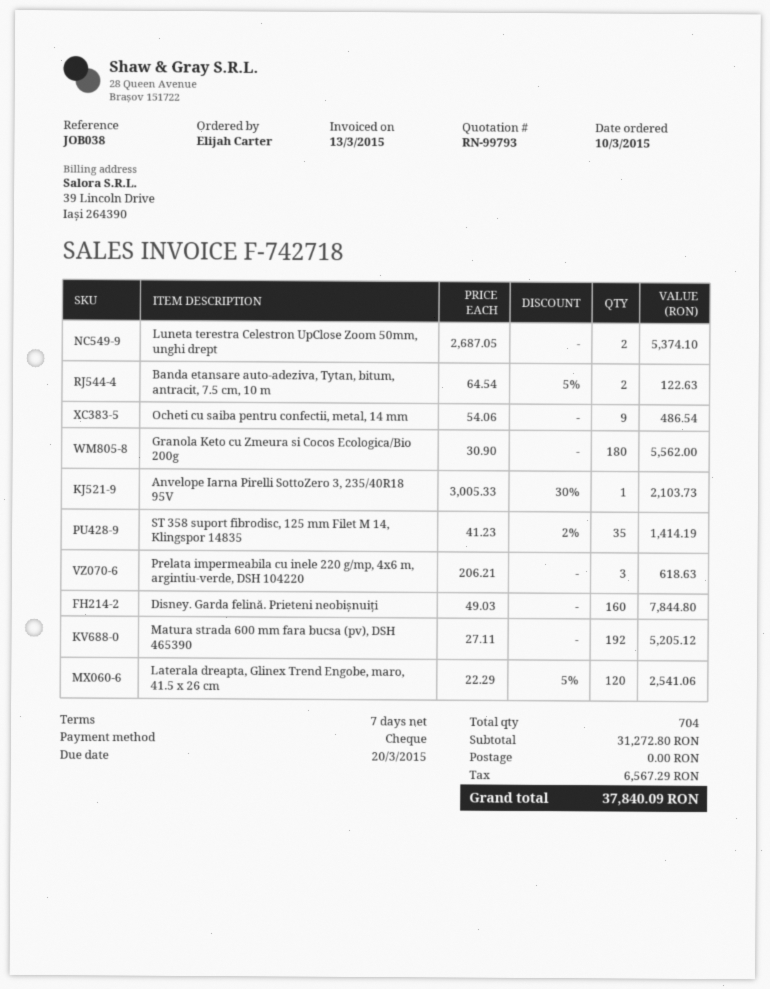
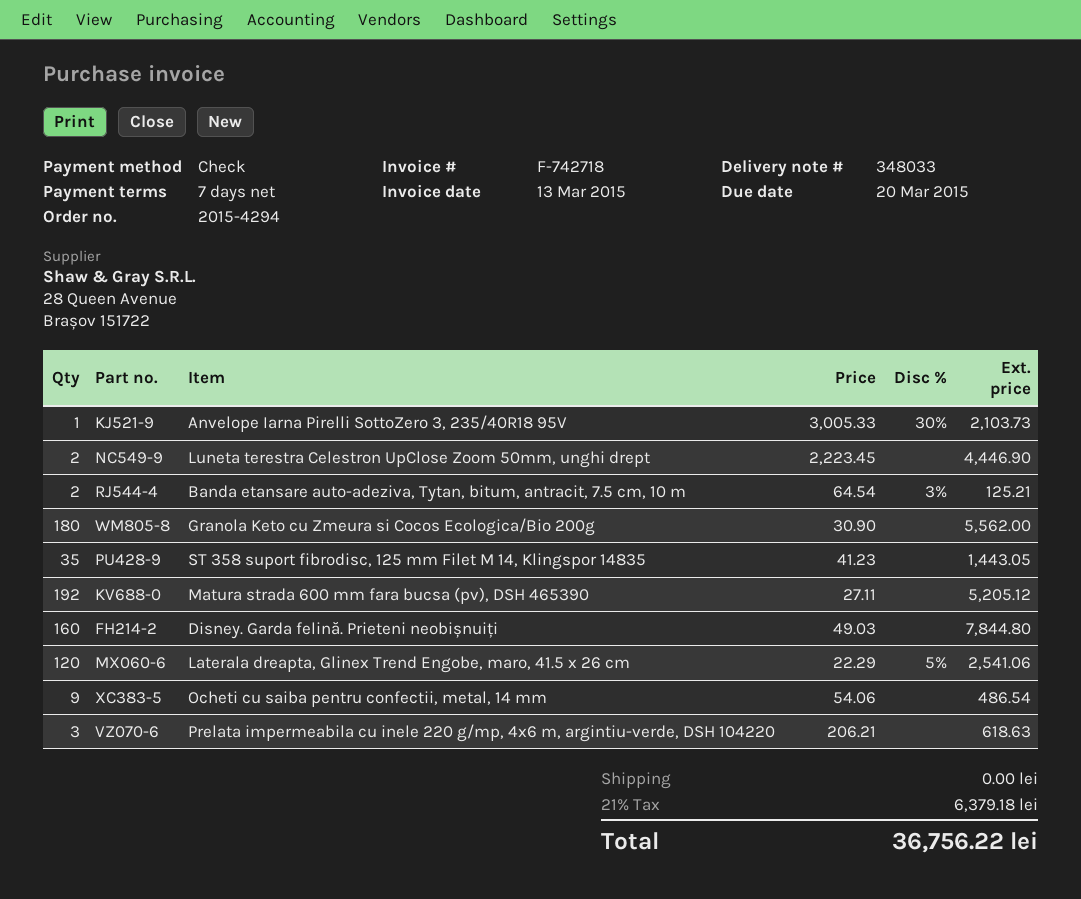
Luneta terestra Celestron UpClose Zoom 50mm, unghi drept: 2 x 2687.05 = 5374.10 -> 2 x 2223.45 = 4446.90
Banda etansare auto-adeziva, Tytan, bitum, antracit, 7.5 cm, 10 m: 2 x 64.54 - 5% = 122.63 -> 2 x 64.54 - 3% = 125.21
ST 358 suport fibrodisc, 125 mm Filet M 14, Klingspor 14835: 35 x 41.23 - 2% = 1414.19 -> 35 x 41.23 = 1443.05
tax: 6567.29 -> 6379.18
total: 37840.09 -> 36756.22

